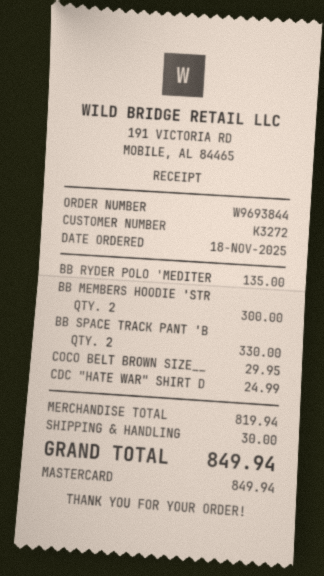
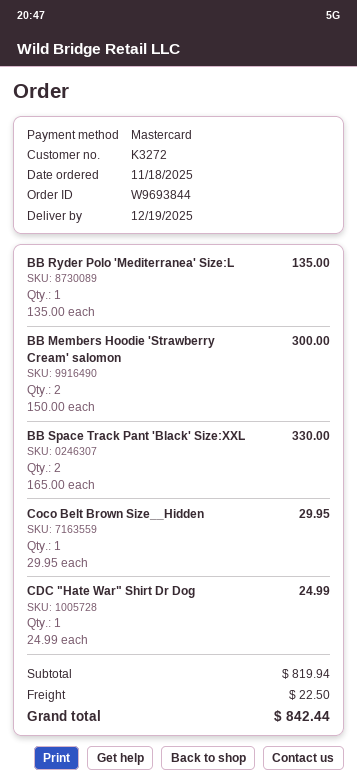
shipping: 30.00 -> 22.50
total: 849.94 -> 842.44

